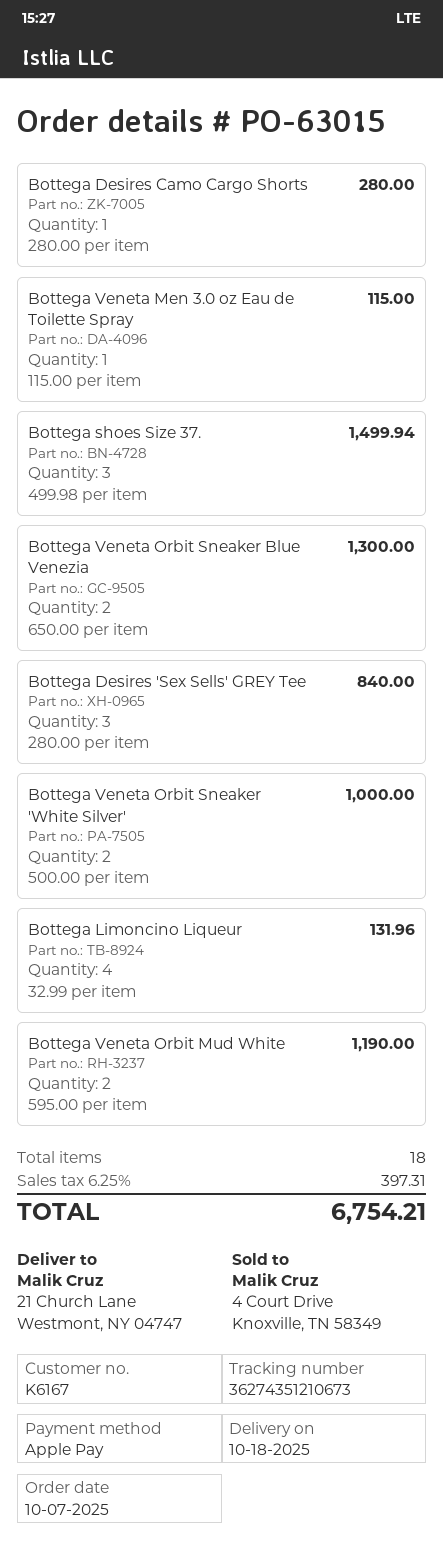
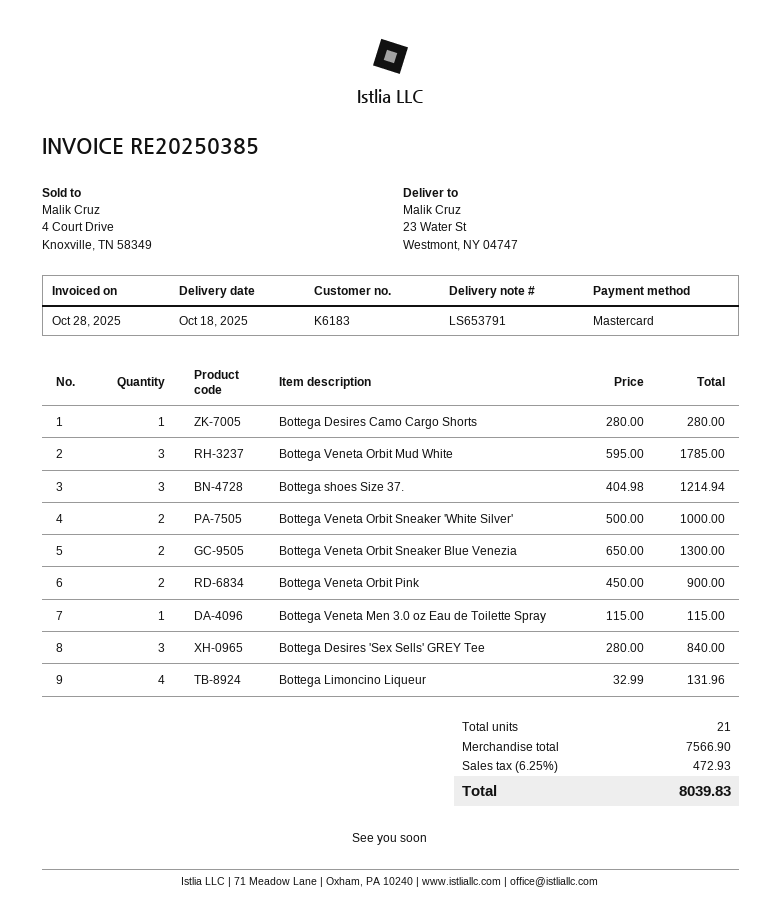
customer number: K6167 -> K6183
payment method: Apple Pay -> Mastercard
ship to: 21 Church Lane, Westmont, NY 04747 -> 23 Water St, Westmont, NY 04747
Bottega shoes Size 37.: 3 x 499.98 = 1499.94 -> 3 x 404.98 = 1214.94
Bottega Veneta Orbit Mud White: 2 x 595.00 = 1190.00 -> 3 x 595.00 = 1785.00
Bottega Veneta Orbit Pink: none -> 2 x 450.00 = 900.00
total quantity: 18 -> 21
tax: 6.25% = 397.31 -> 6.25% = 472.93
total: 6754.21 -> 8039.83

